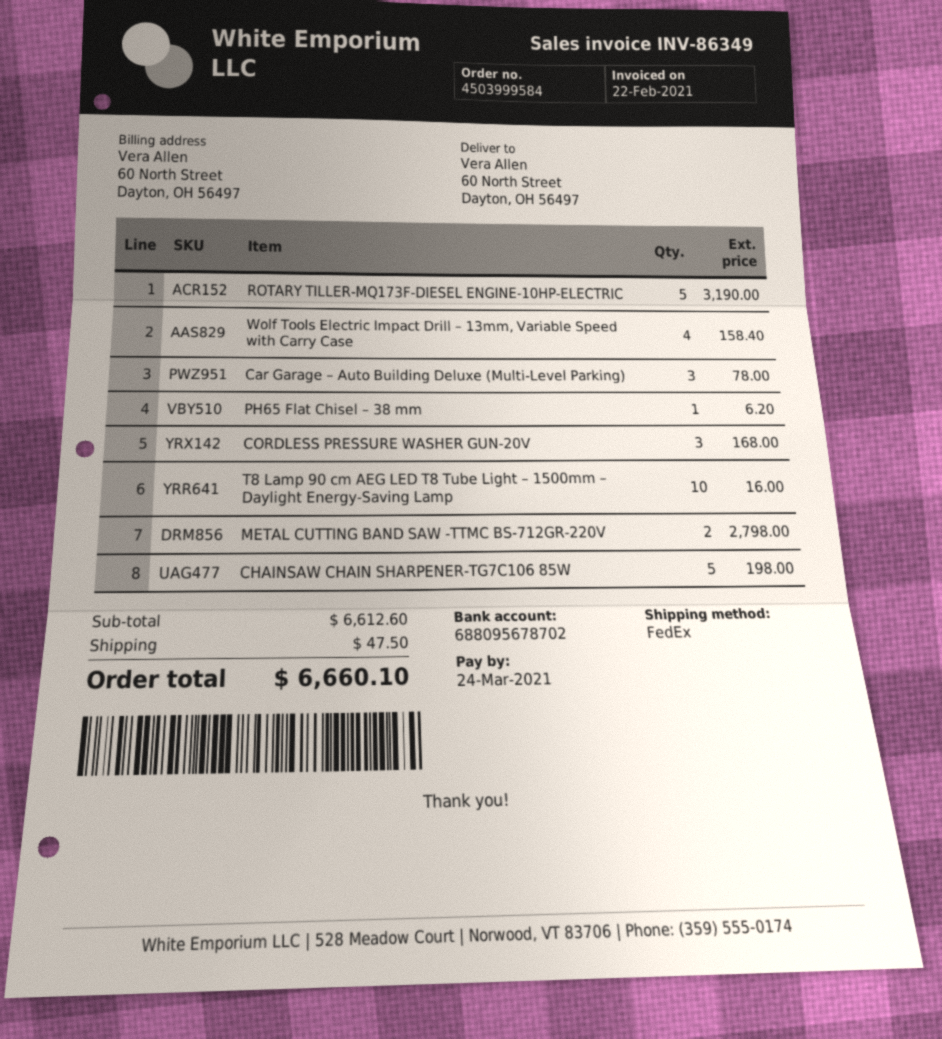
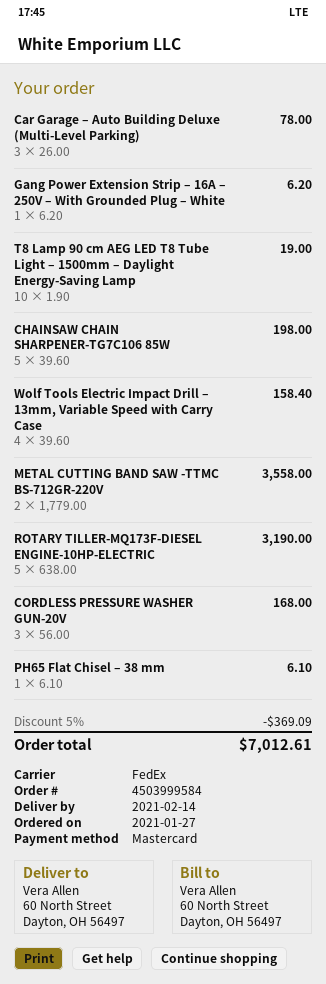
PH65 Flat Chisel – 38 mm: 1 for 6.20 -> 1 for 6.10
T8 Lamp 90 cm AEG LED T8 Tube Light – 1500mm – Daylight Energy-Saving Lamp: 10 for 16.00 -> 10 for 19.00
METAL CUTTING BAND SAW -TTMC BS-712GR-220V: 2 for 2798.00 -> 2 for 3558.00
Gang Power Extension Strip – 16A – 250V – With Grounded Plug – White: none -> 1 for 6.20
discount: none -> 5% = 369.09
shipping: 47.50 -> none
total: 6660.10 -> 7012.61

